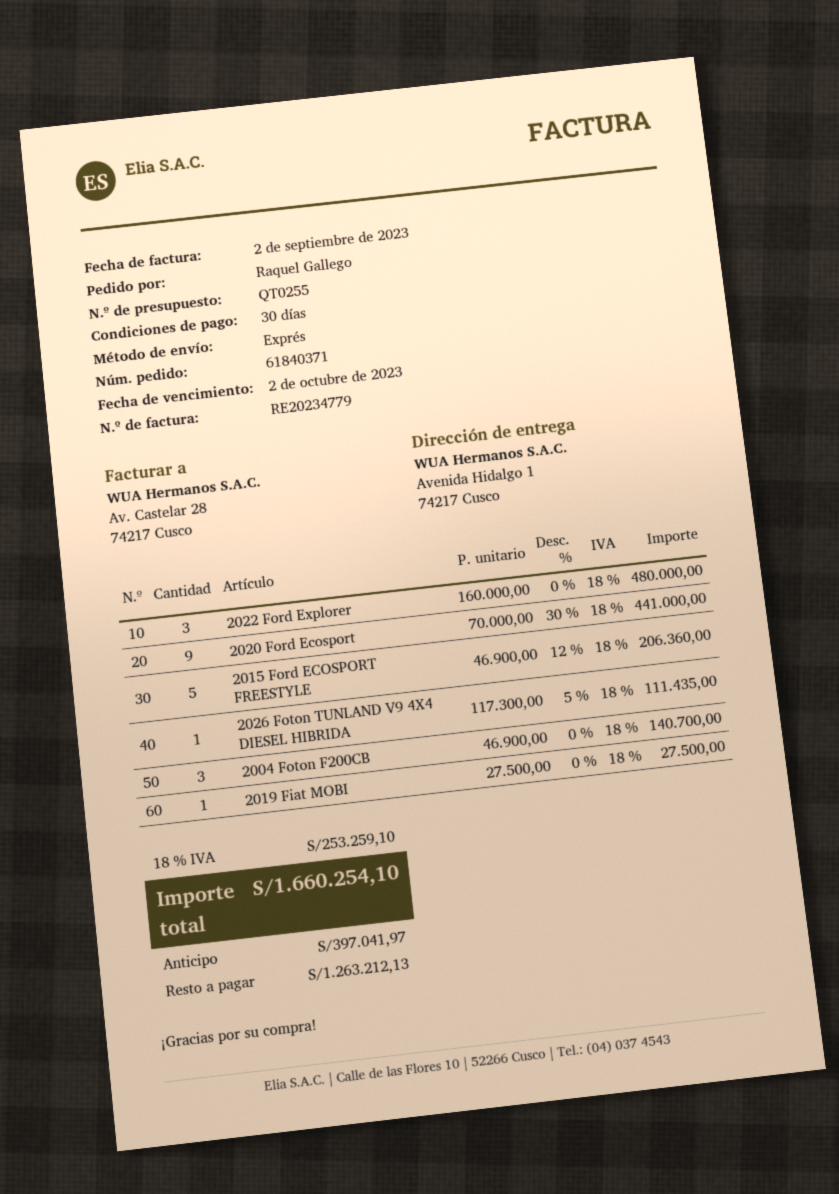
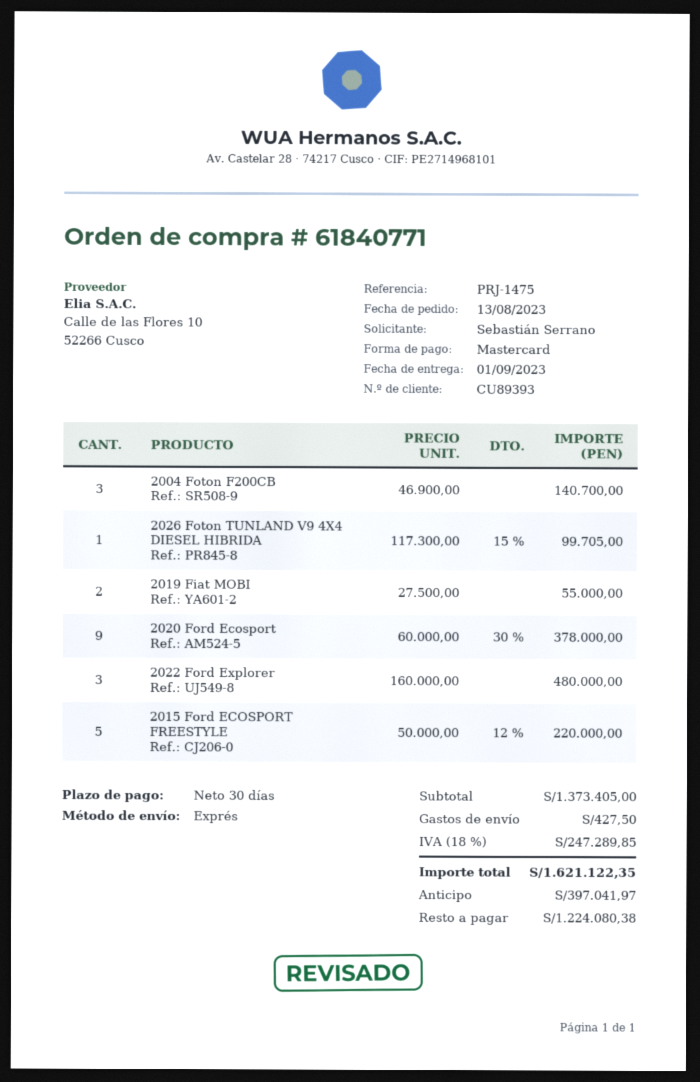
order number: 61840371 -> 61840771
ordered by: Raquel Gallego -> Sebastián Serrano
2020 Ford Ecosport: 9 x 70000.00 - 30% = 441000.00 -> 9 x 60000.00 - 30% = 378000.00
2015 Ford ECOSPORT FREESTYLE: 5 x 46900.00 - 12% = 206360.00 -> 5 x 50000.00 - 12% = 220000.00
2026 Foton TUNLAND V9 4X4 DIESEL HIBRIDA: 1 x 117300.00 - 5% = 111435.00 -> 1 x 117300.00 - 15% = 99705.00
2019 Fiat MOBI: 1 x 27500.00 = 27500.00 -> 2 x 27500.00 = 55000.00
shipping: none -> 427.50
tax: 18% = 253259.10 -> 18% = 247289.85
total: 1660254.10 -> 1621122.35
balance: 1263212.13 -> 1224080.38

